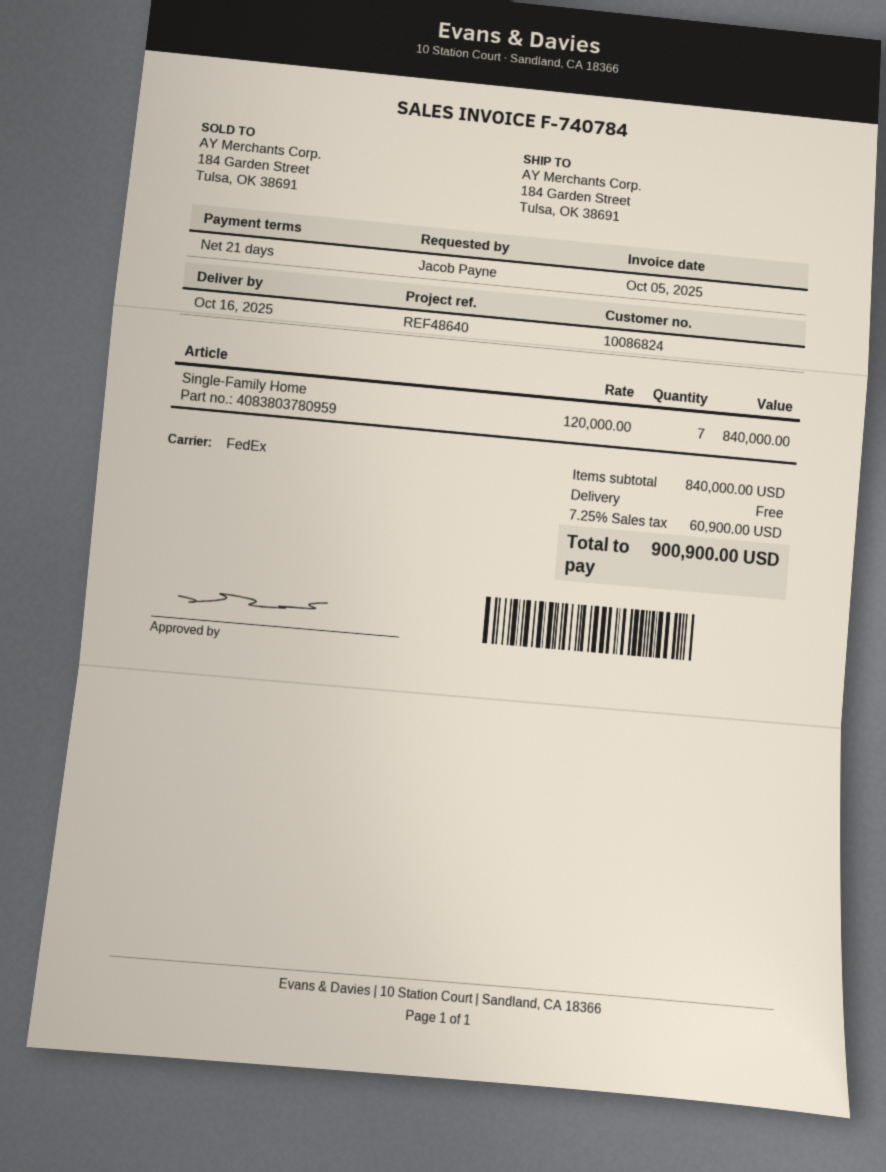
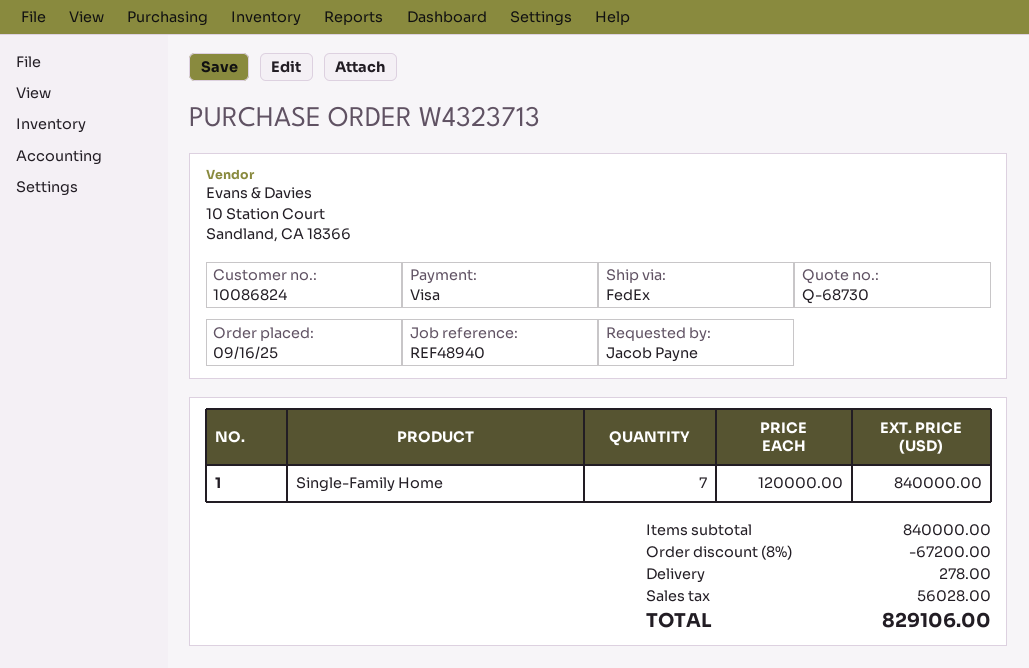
reference: REF48640 -> REF48940
discount: none -> 8% = 67200.00
shipping: 0.00 -> 278.00
tax: 60900.00 -> 56028.00
total: 900900.00 -> 829106.00

